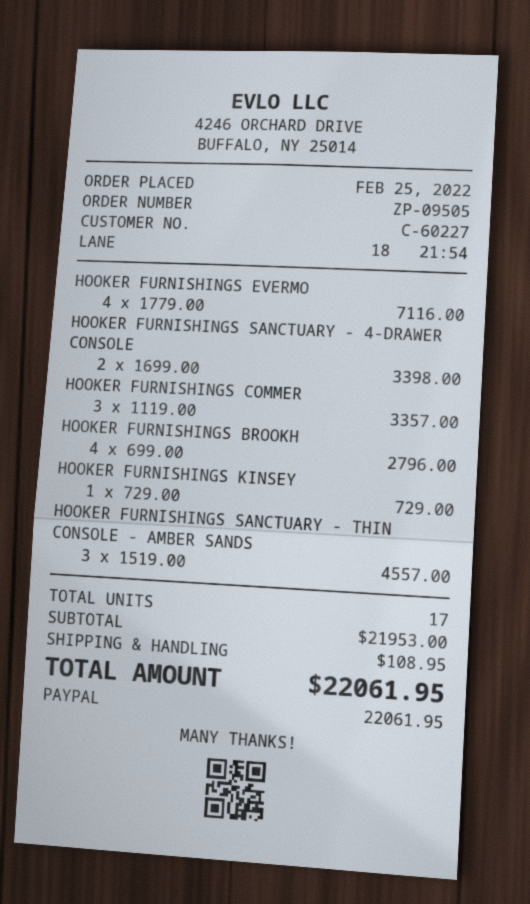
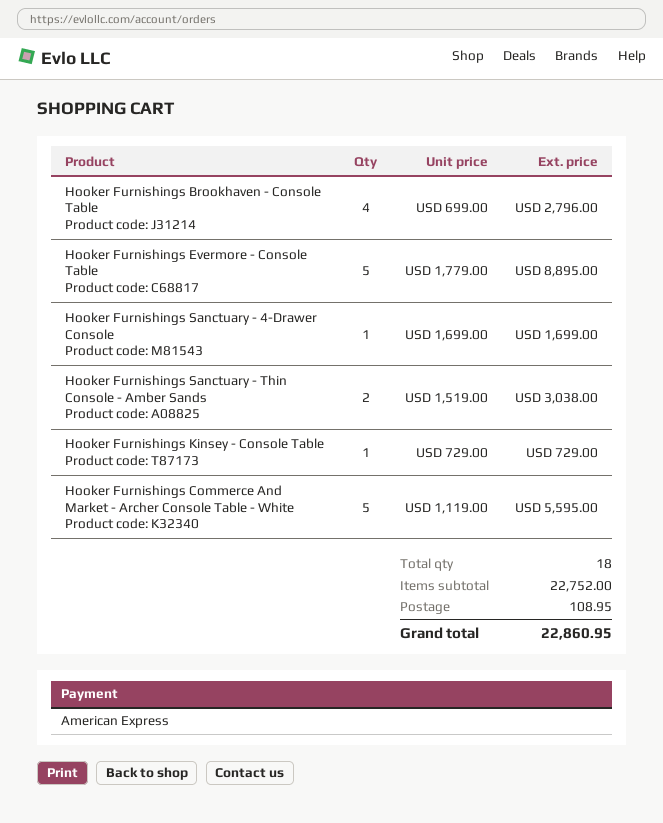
payment method: PayPal -> American Express
HOOKER FURNISHINGS EVERMO: 4 x 1779.00 = 7116.00 -> 5 x 1779.00 = 8895.00
HOOKER FURNISHINGS SANCTUARY - 4-DRAWER CONSOLE: 2 x 1699.00 = 3398.00 -> 1 x 1699.00 = 1699.00
HOOKER FURNISHINGS COMMER: 3 x 1119.00 = 3357.00 -> 5 x 1119.00 = 5595.00
HOOKER FURNISHINGS SANCTUARY - THIN CONSOLE - AMBER SANDS: 3 x 1519.00 = 4557.00 -> 2 x 1519.00 = 3038.00
total quantity: 17 -> 18
subtotal: 21953.00 -> 22752.00
total: 22061.95 -> 22860.95

